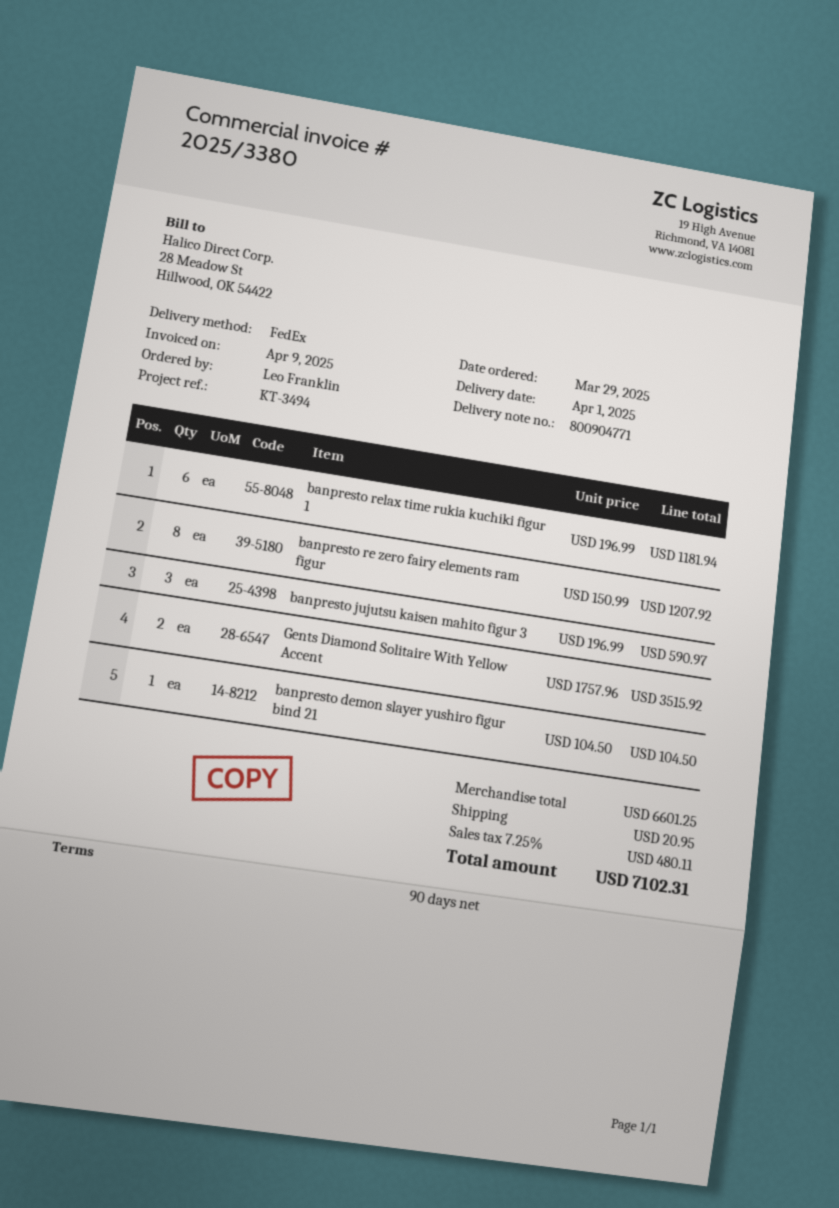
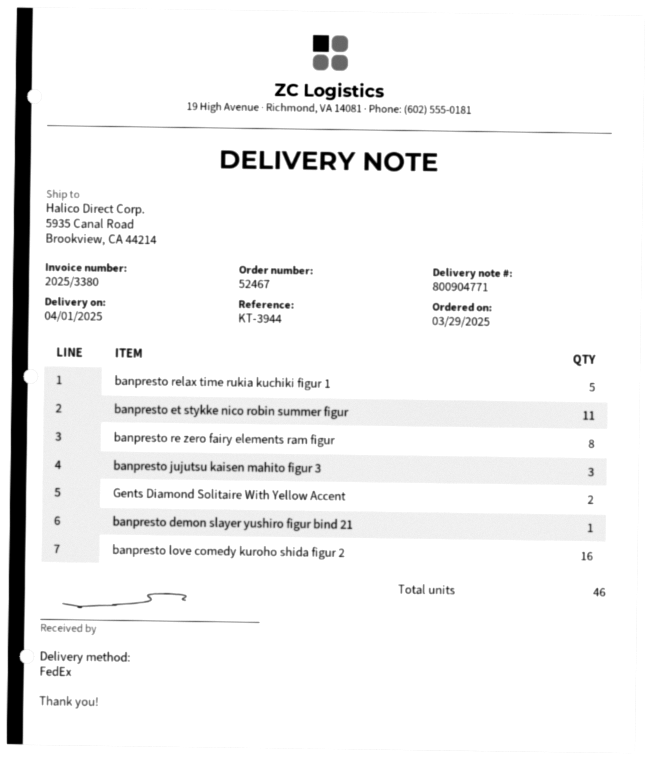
reference: KT-3494 -> KT-3944
banpresto relax time rukia kuchiki figur 1: 6 -> 5
banpresto et stykke nico robin summer figur: none -> 11
banpresto love comedy kuroho shida figur 2: none -> 16

